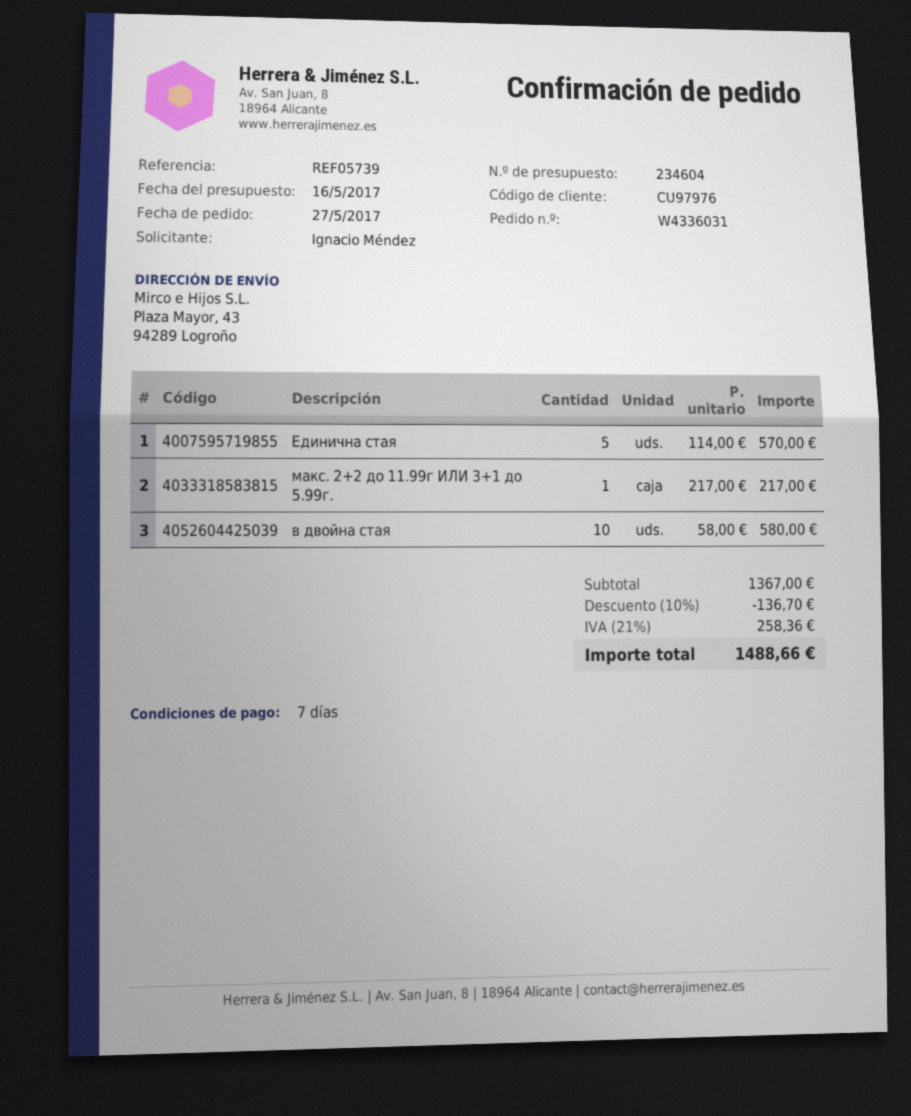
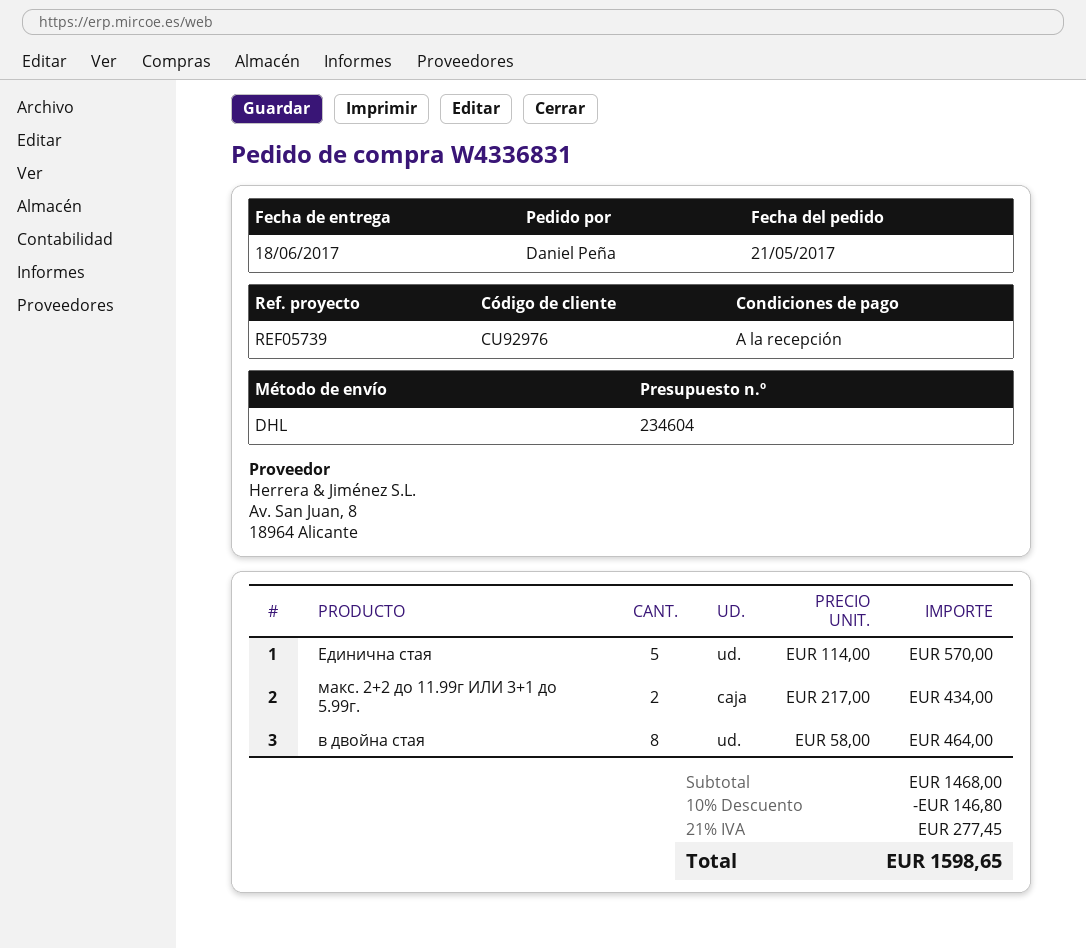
order number: W4336031 -> W4336831
order date: 2017-05-27 -> 2017-05-21
payment terms: 7 days -> on receipt
customer number: CU97976 -> CU92976
ordered by: Ignacio Méndez -> Daniel Peña
макс. 2+2 до 11.99г ИЛИ 3+1 до 5.99г.: 1 x 217.00 = 217.00 -> 2 x 217.00 = 434.00
в двойна стая: 10 x 58.00 = 580.00 -> 8 x 58.00 = 464.00
subtotal: 1367.00 -> 1468.00
discount: 10% = 136.70 -> 10% = 146.80
tax: 21% = 258.36 -> 21% = 277.45
total: 1488.66 -> 1598.65

